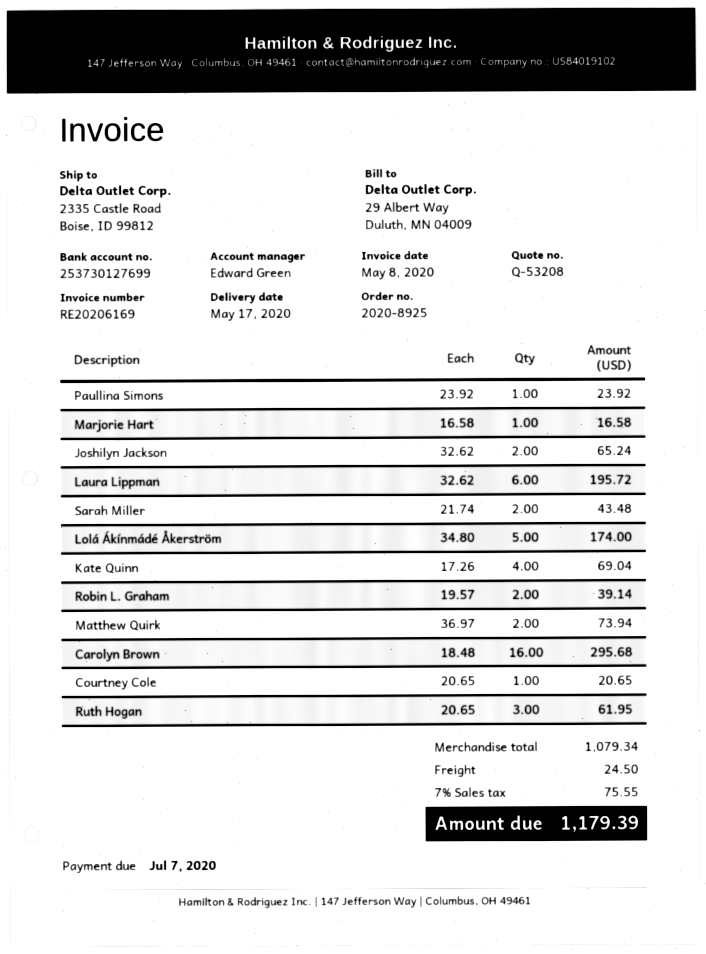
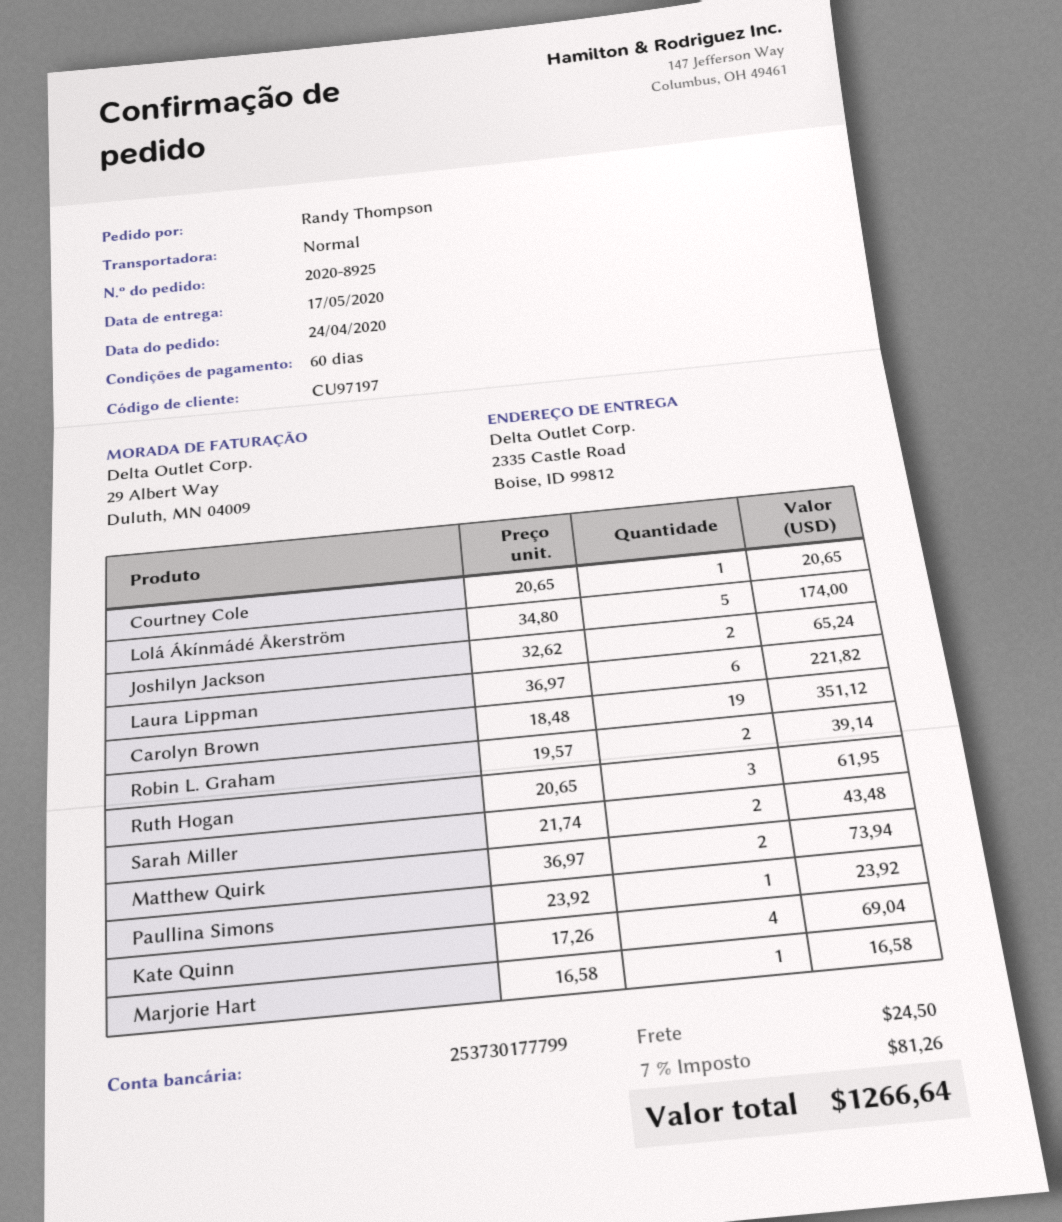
bank account: 253730127699 -> 253730177799
Laura Lippman: 6 x 32.62 = 195.72 -> 6 x 36.97 = 221.82
Carolyn Brown: 16 x 18.48 = 295.68 -> 19 x 18.48 = 351.12
tax: 7% = 75.55 -> 7% = 81.26
total: 1179.39 -> 1266.64

